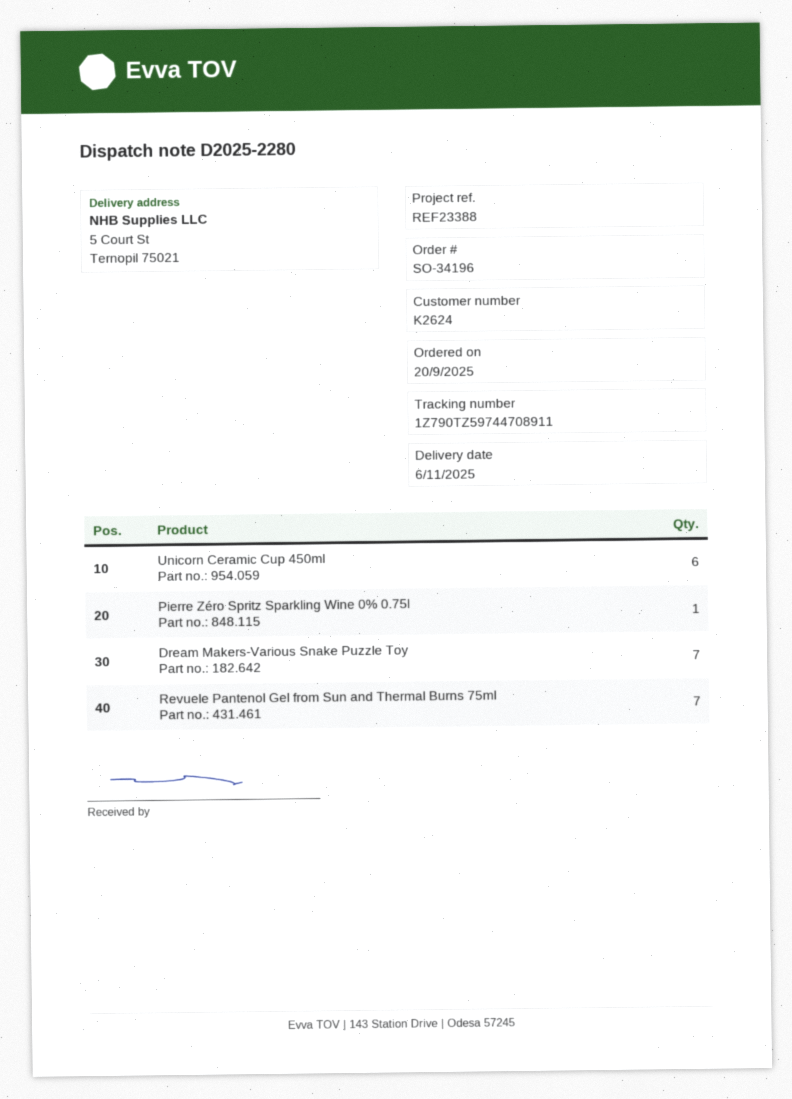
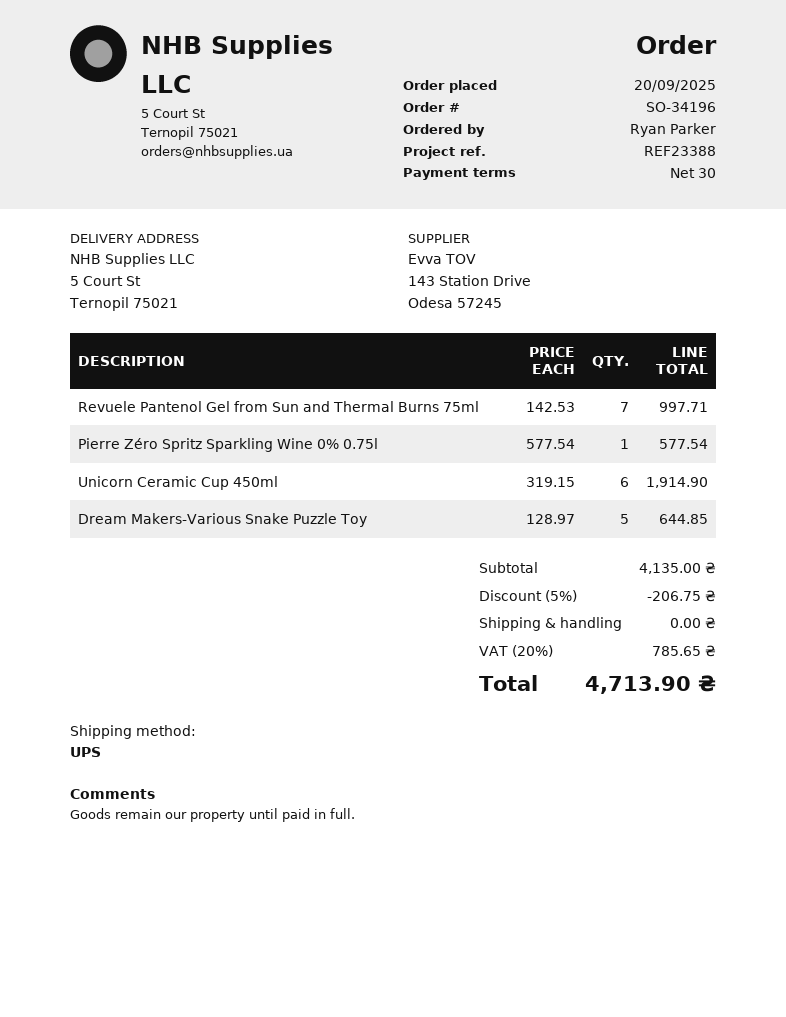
Dream Makers-Various Snake Puzzle Toy: 7 -> 5

